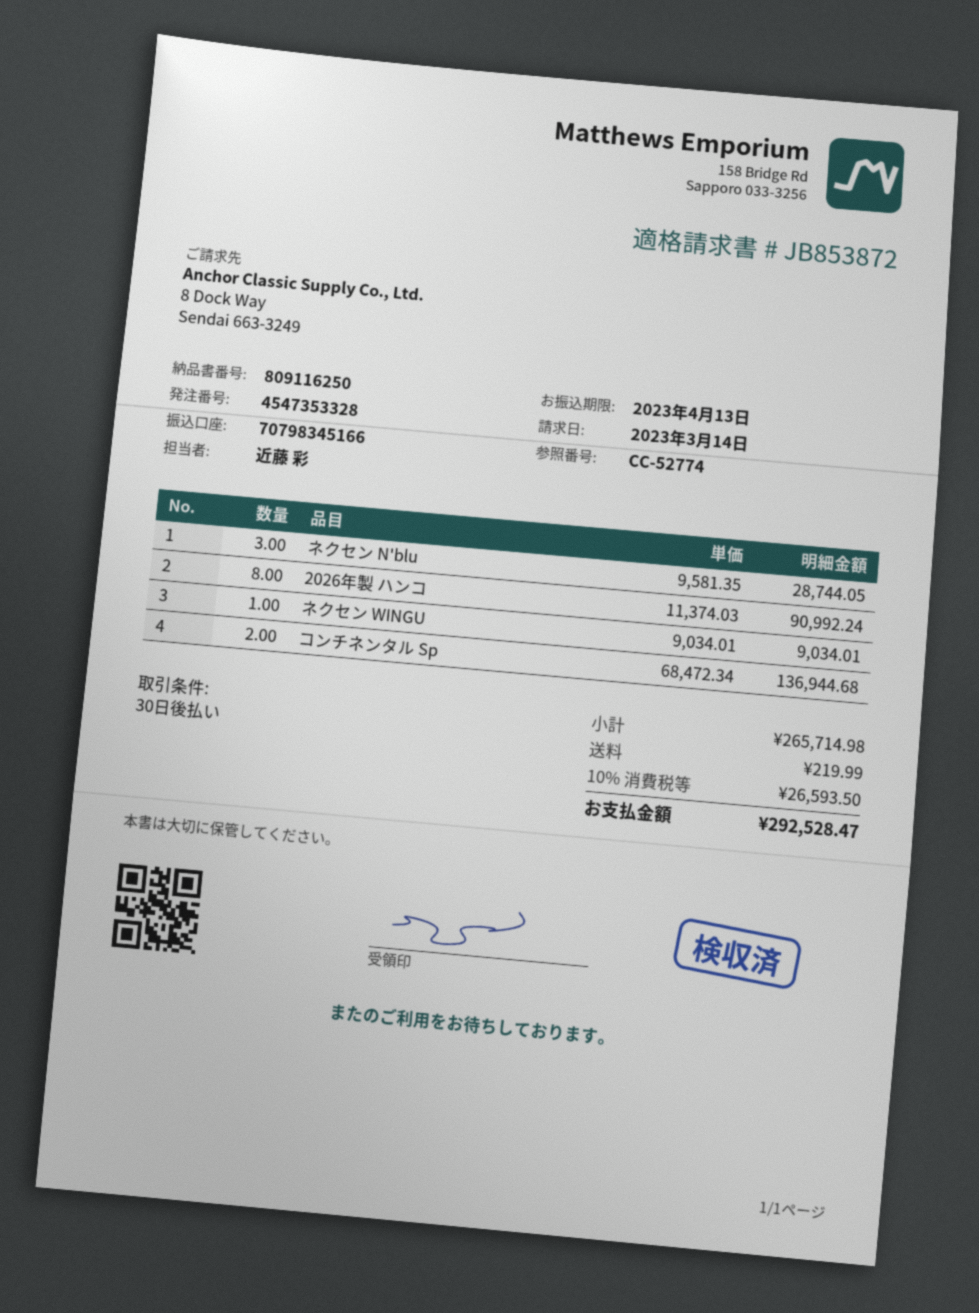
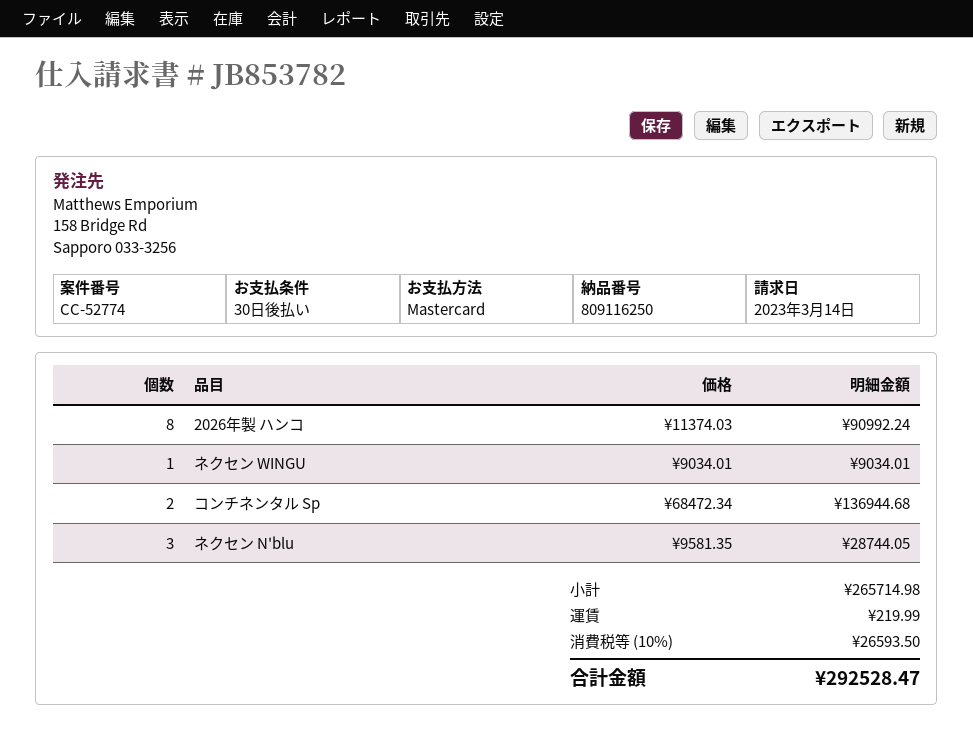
invoice number: JB853872 -> JB853782

